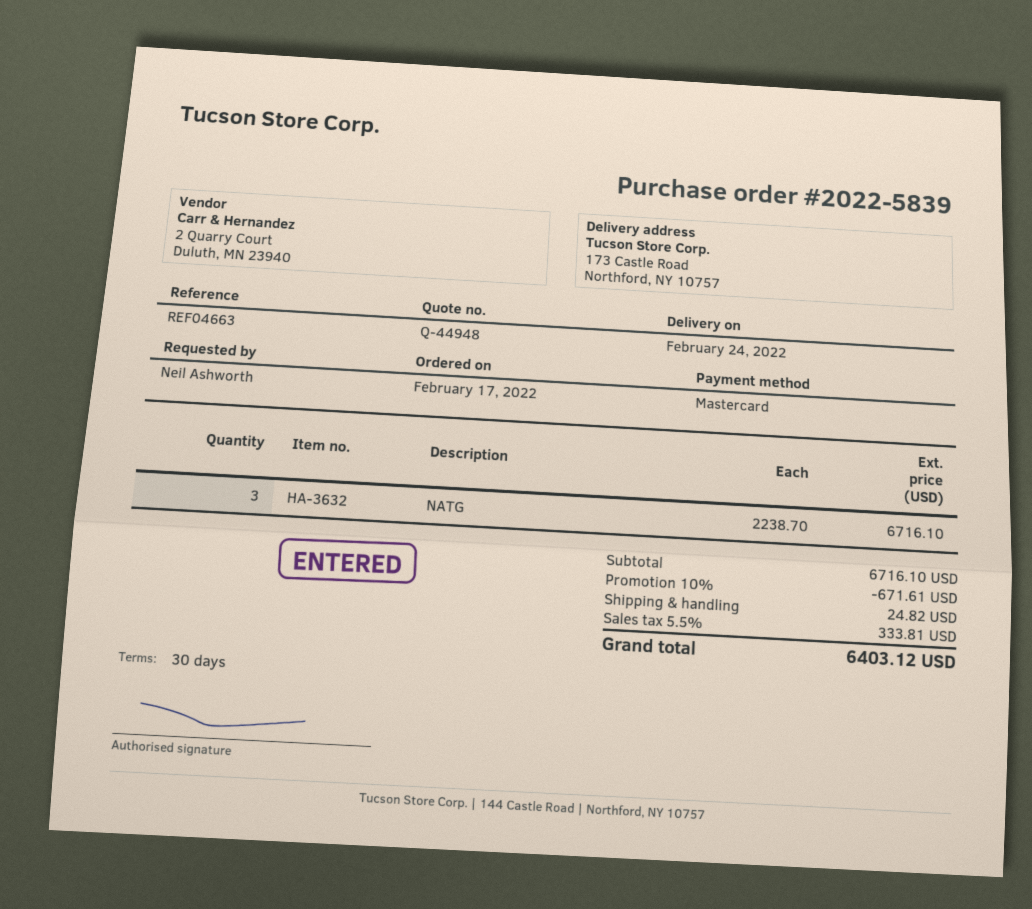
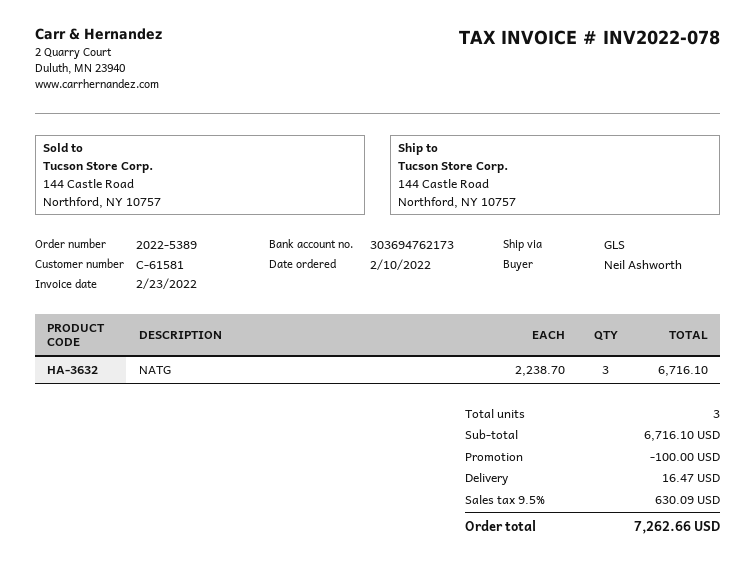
order number: 2022-5839 -> 2022-5389
order date: 2022-02-17 -> 2022-02-10
ship to: 173 Castle Road, Northford, NY 10757 -> 144 Castle Road, Northford, NY 10757
discount: 671.61 -> 100.00
shipping: 24.82 -> 16.47
tax: 5.5% = 333.81 -> 9.5% = 630.09
total: 6403.12 -> 7262.66

